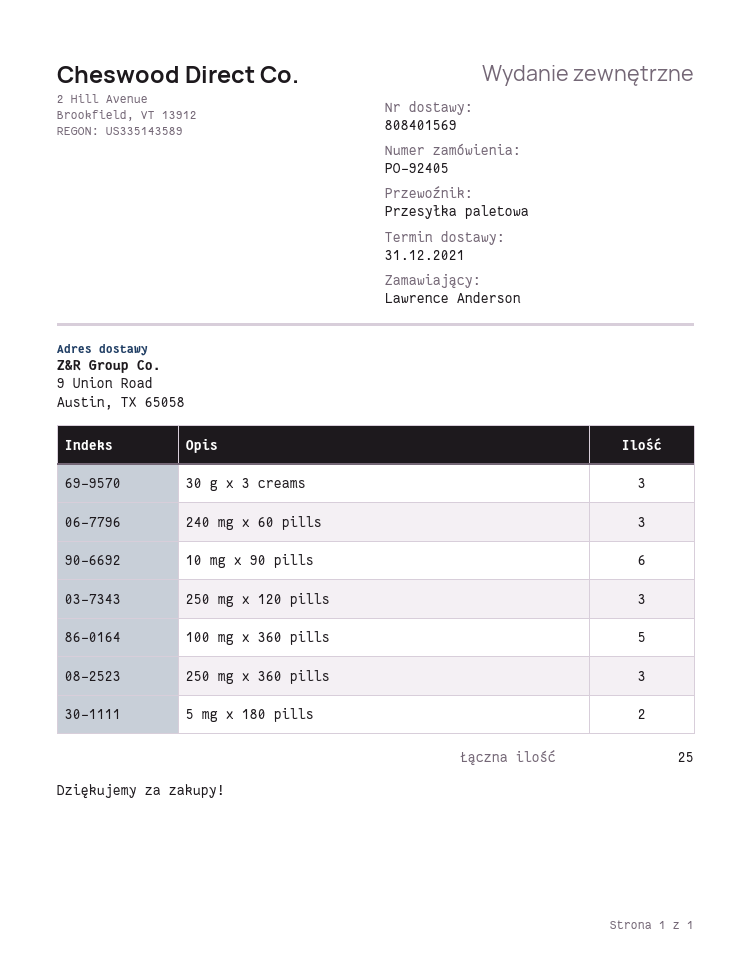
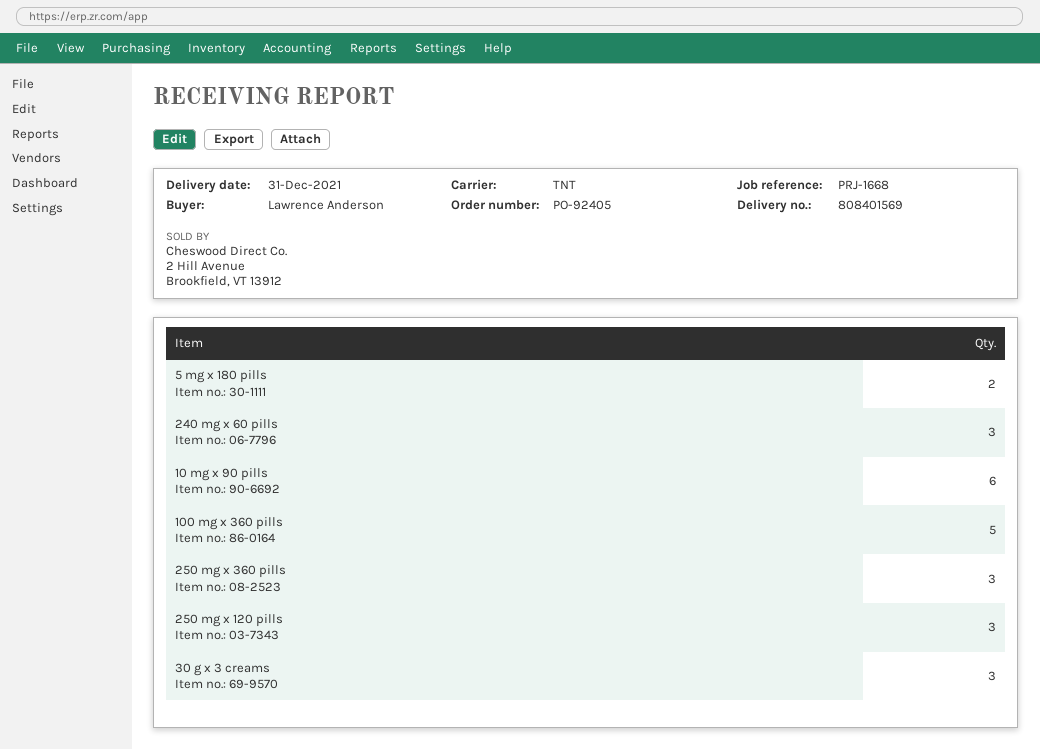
shipping method: pallet freight -> TNT

